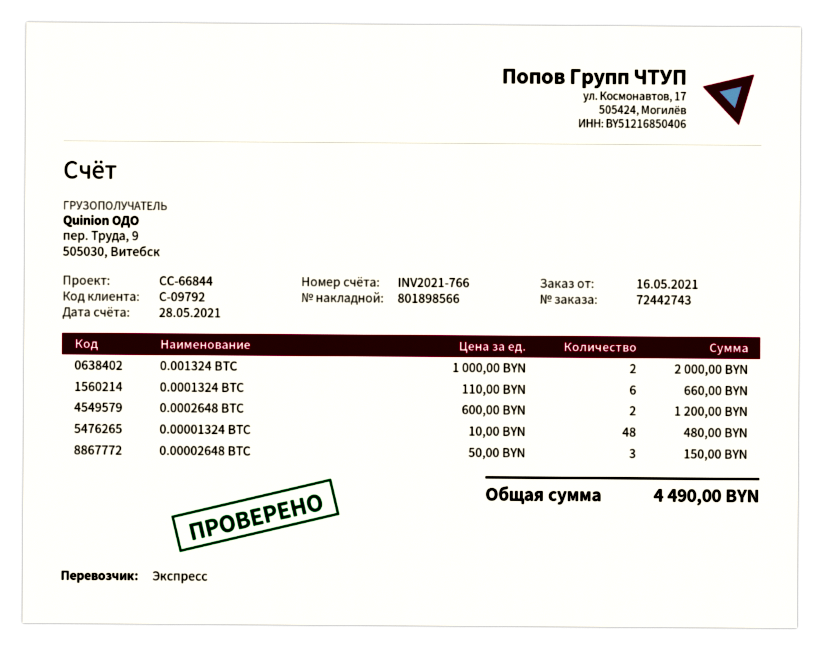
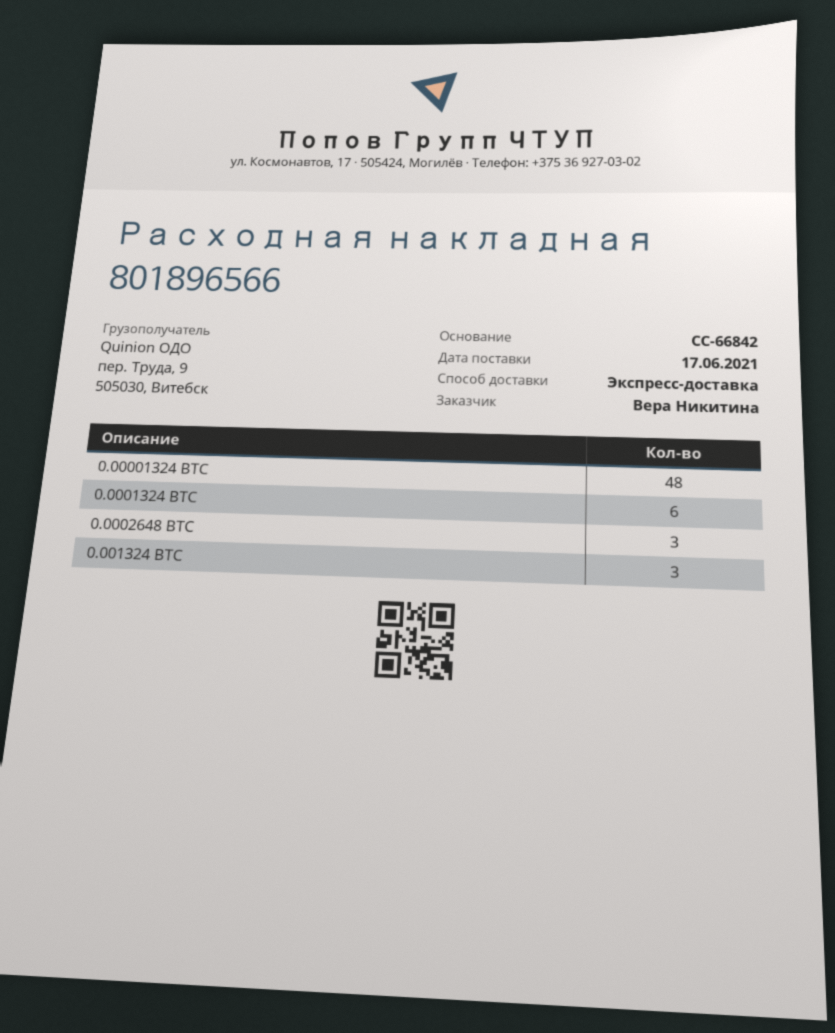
delivery note number: 801898566 -> 801896566
reference: CC-66844 -> CC-66842
0.001324 BTC: 2 -> 3
0.0002648 BTC: 2 -> 3
0.00002648 BTC: 3 -> none

